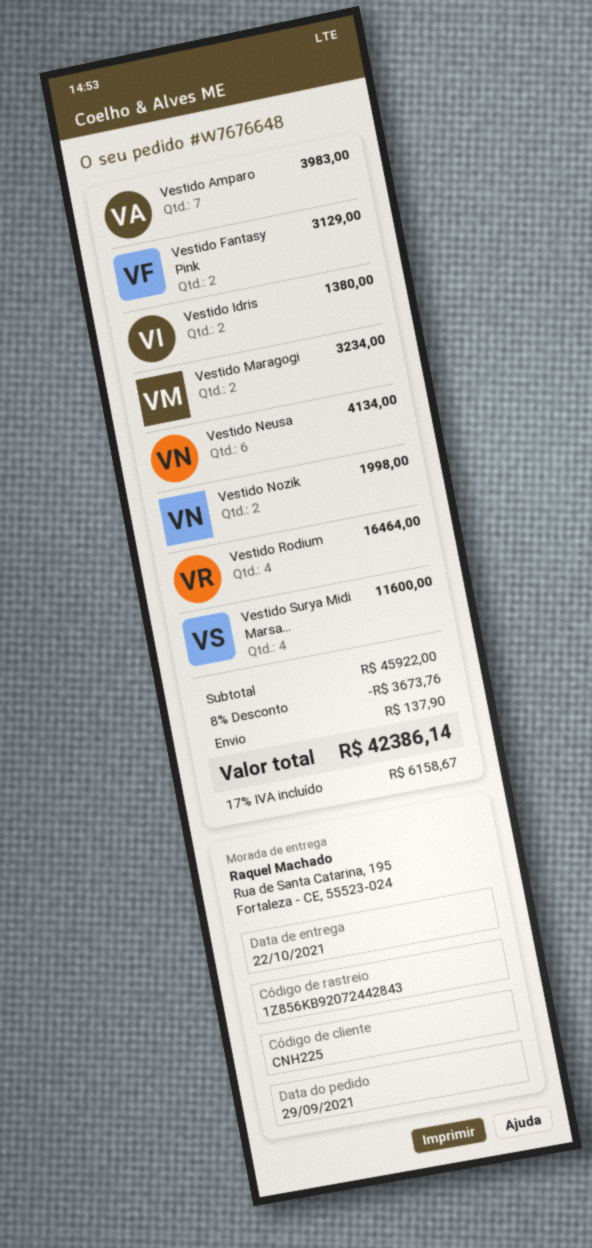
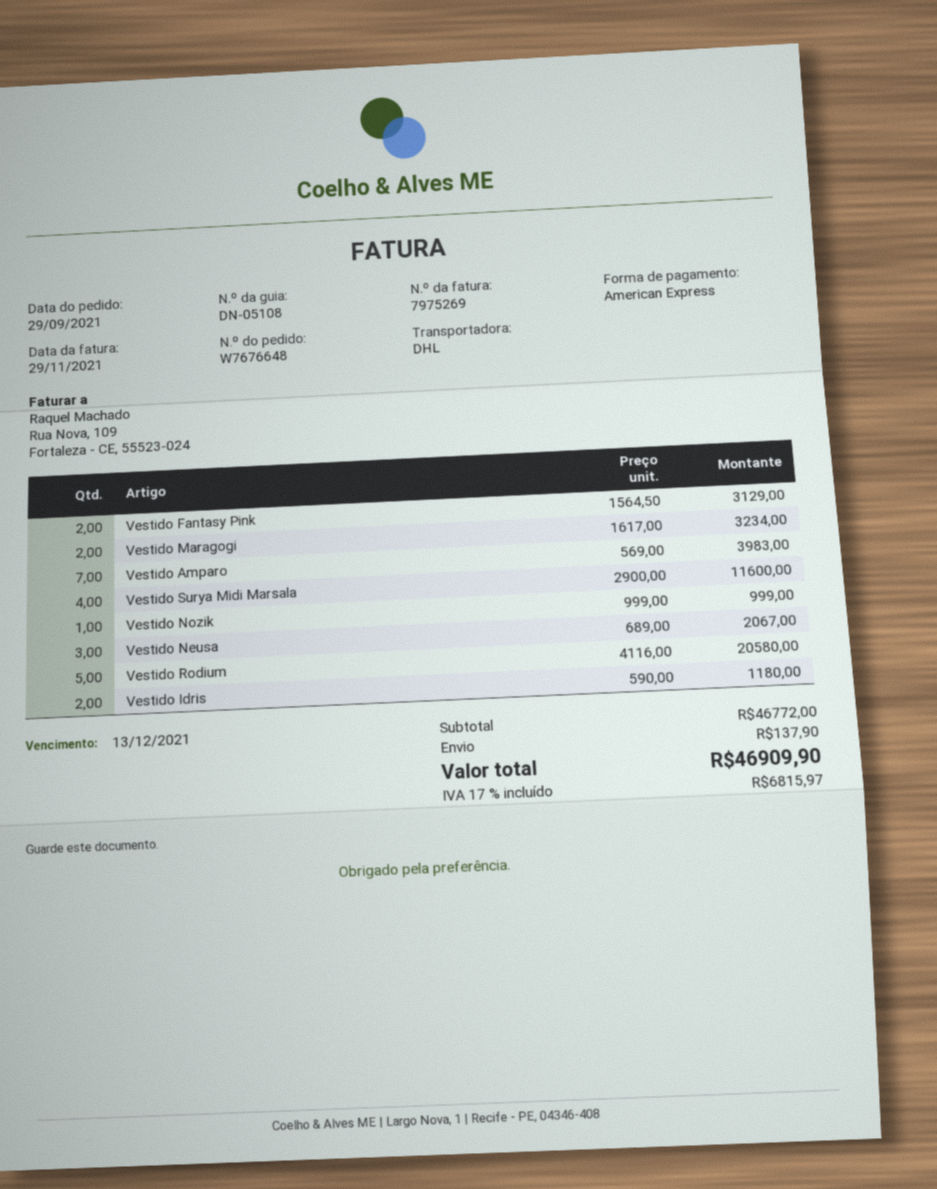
Vestido Idris: 2 for 1380.00 -> 2 for 1180.00
Vestido Neusa: 6 for 4134.00 -> 3 for 2067.00
Vestido Nozik: 2 for 1998.00 -> 1 for 999.00
Vestido Rodium: 4 for 16464.00 -> 5 for 20580.00
subtotal: 45922.00 -> 46772.00
discount: 8% = 3673.76 -> none
tax: 17% = 6158.67 -> 17% = 6815.97
total: 42386.14 -> 46909.90

